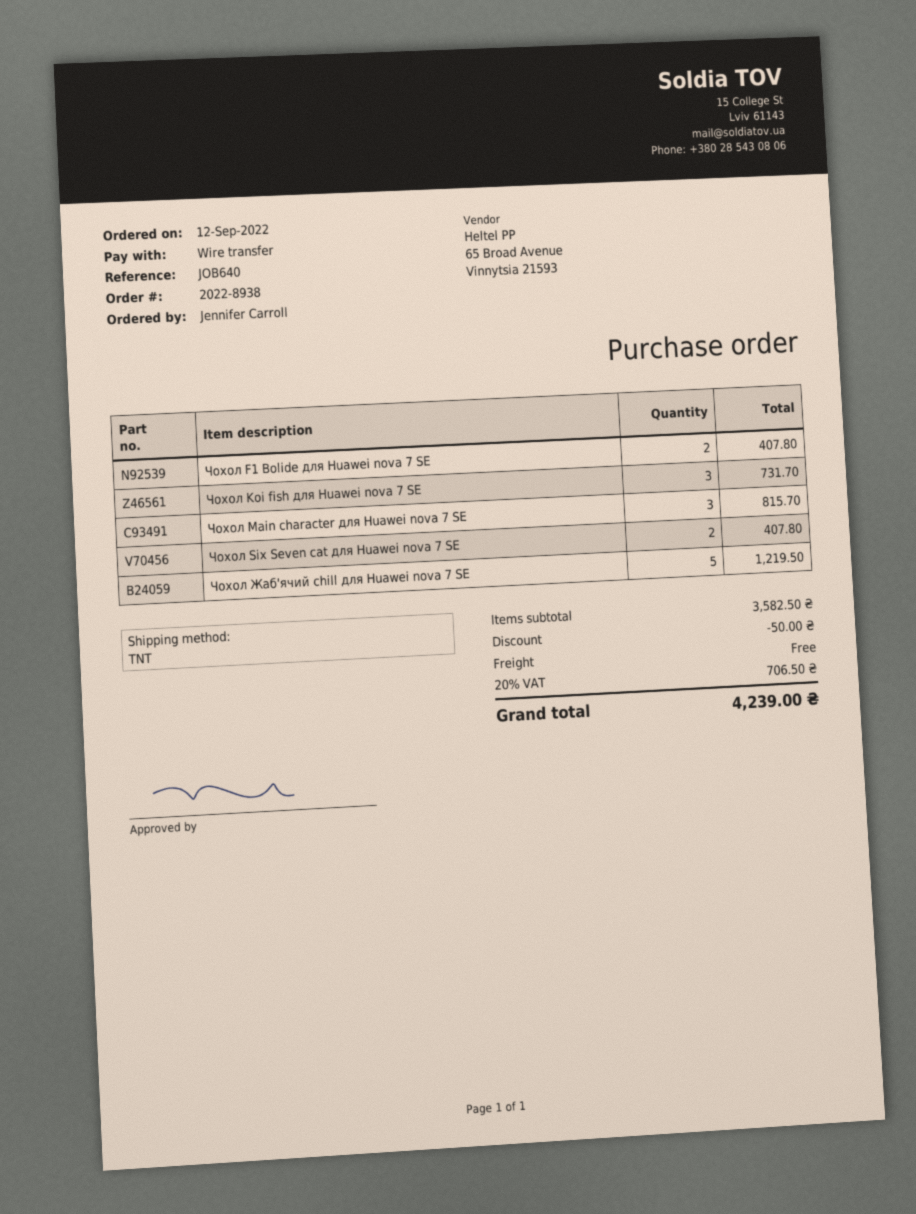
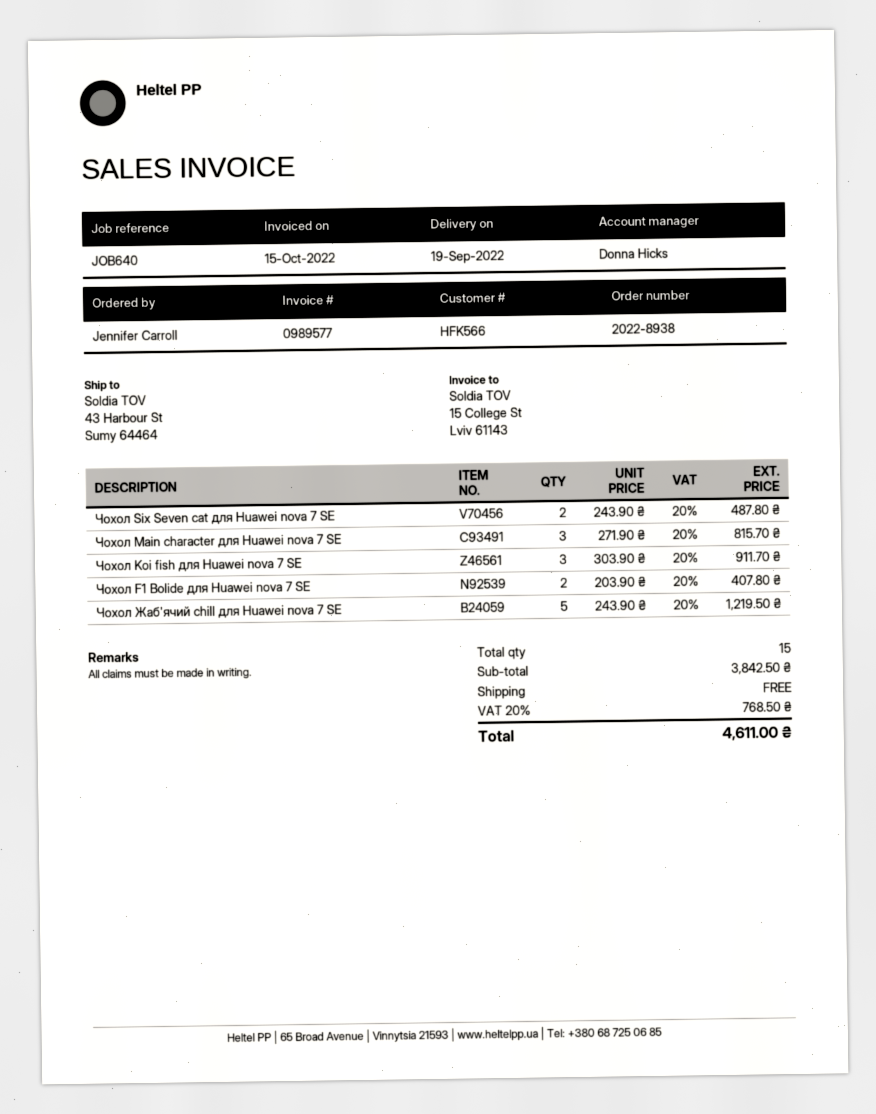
Чохол Koi fish для Huawei nova 7 SE: 3 for 731.70 -> 3 for 911.70
Чохол Six Seven cat для Huawei nova 7 SE: 2 for 407.80 -> 2 for 487.80
subtotal: 3582.50 -> 3842.50
discount: 50.00 -> none
tax: 20% = 706.50 -> 20% = 768.50
total: 4239.00 -> 4611.00

